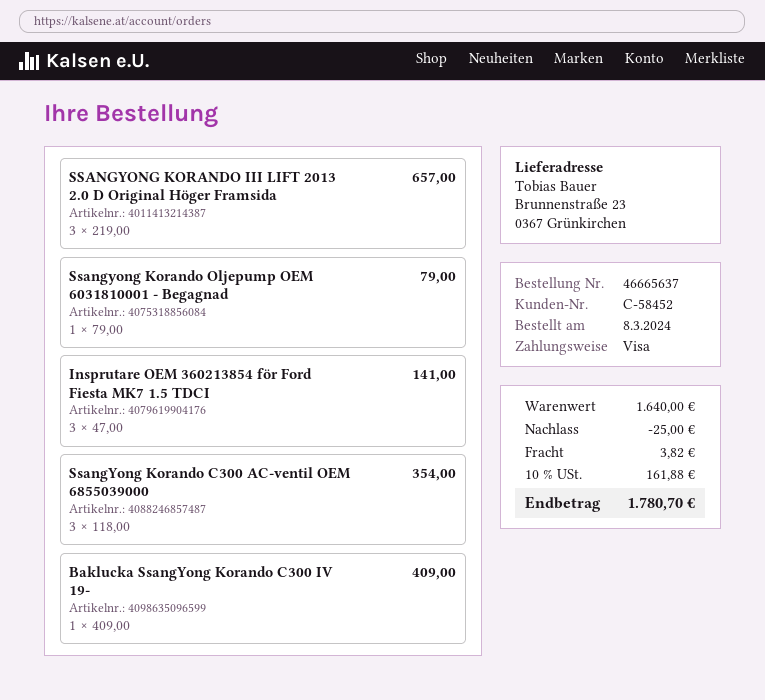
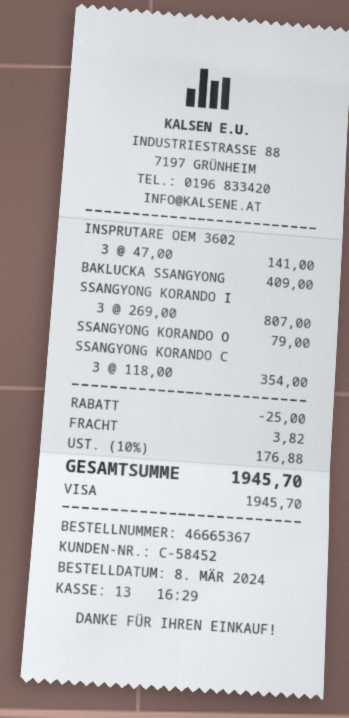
order number: 46665637 -> 46665367
SSANGYONG KORANDO III LIFT 2013 2.0 D Original Höger Framsida: 3 x 219.00 = 657.00 -> 3 x 269.00 = 807.00
tax: 10% = 161.88 -> 10% = 176.88
total: 1780.70 -> 1945.70

